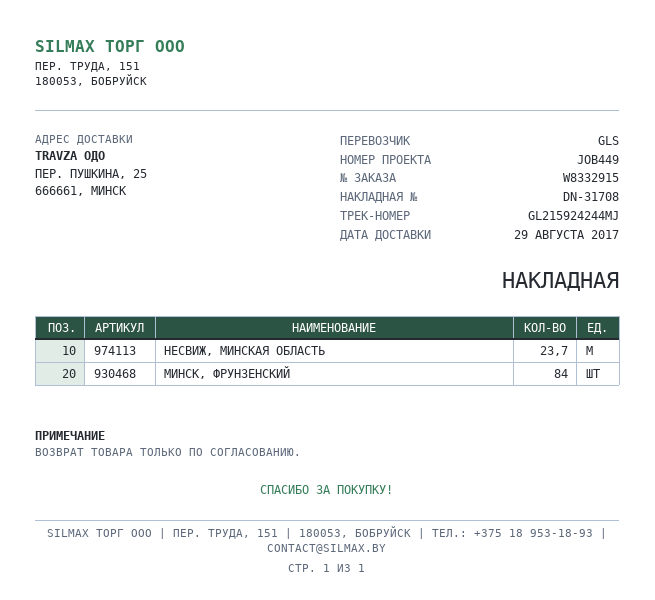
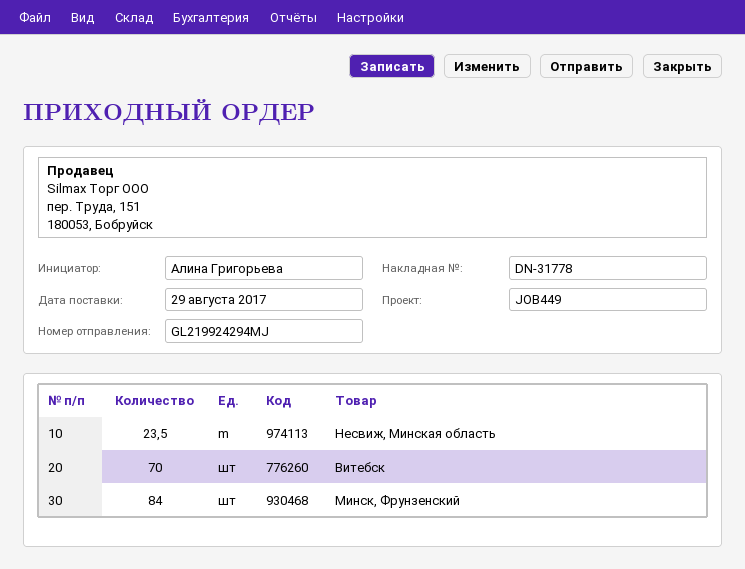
delivery note number: DN-31708 -> DN-31778
tracking number: GL215924244MJ -> GL219924294MJ
НЕСВИЖ, МИНСКАЯ ОБЛАСТЬ: 23.7 -> 23.5
Витебск: none -> 70

